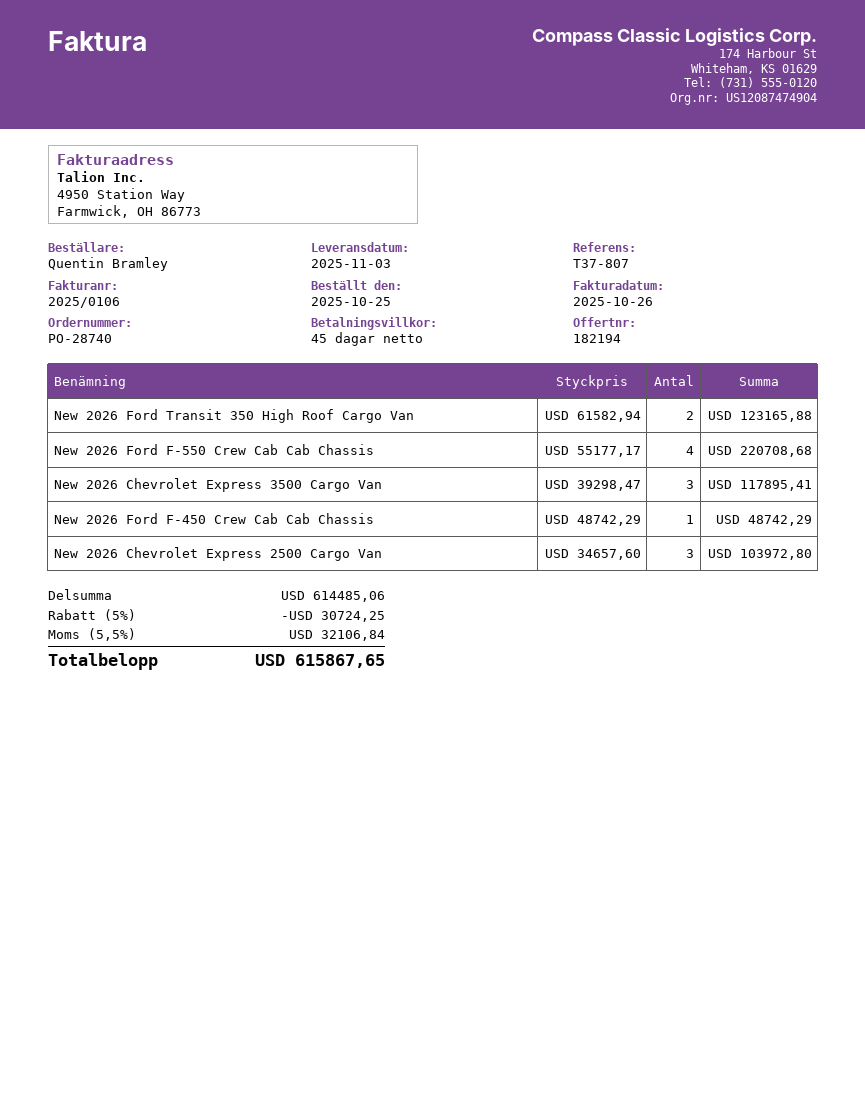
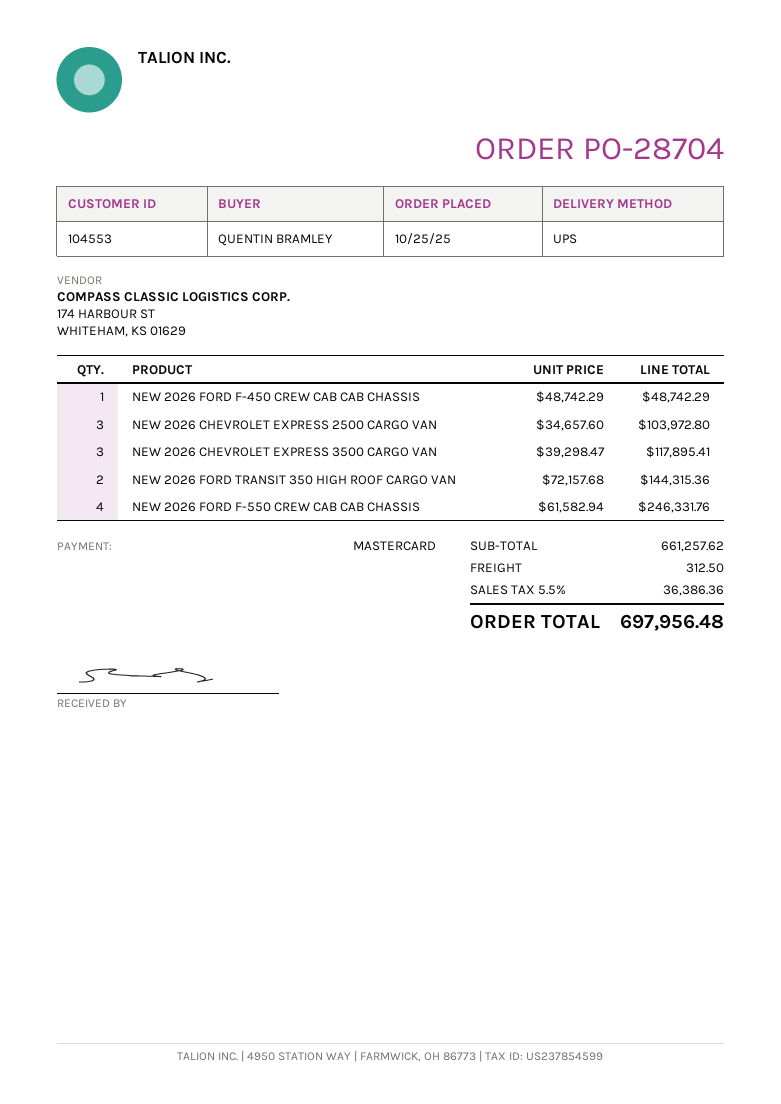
order number: PO-28740 -> PO-28704
New 2026 Ford Transit 350 High Roof Cargo Van: 2 x 61582.94 = 123165.88 -> 2 x 72157.68 = 144315.36
New 2026 Ford F-550 Crew Cab Cab Chassis: 4 x 55177.17 = 220708.68 -> 4 x 61582.94 = 246331.76
subtotal: 614485.06 -> 661257.62
discount: 5% = 30724.25 -> none
shipping: none -> 312.50
tax: 5.5% = 32106.84 -> 5.5% = 36386.36
total: 615867.65 -> 697956.48

